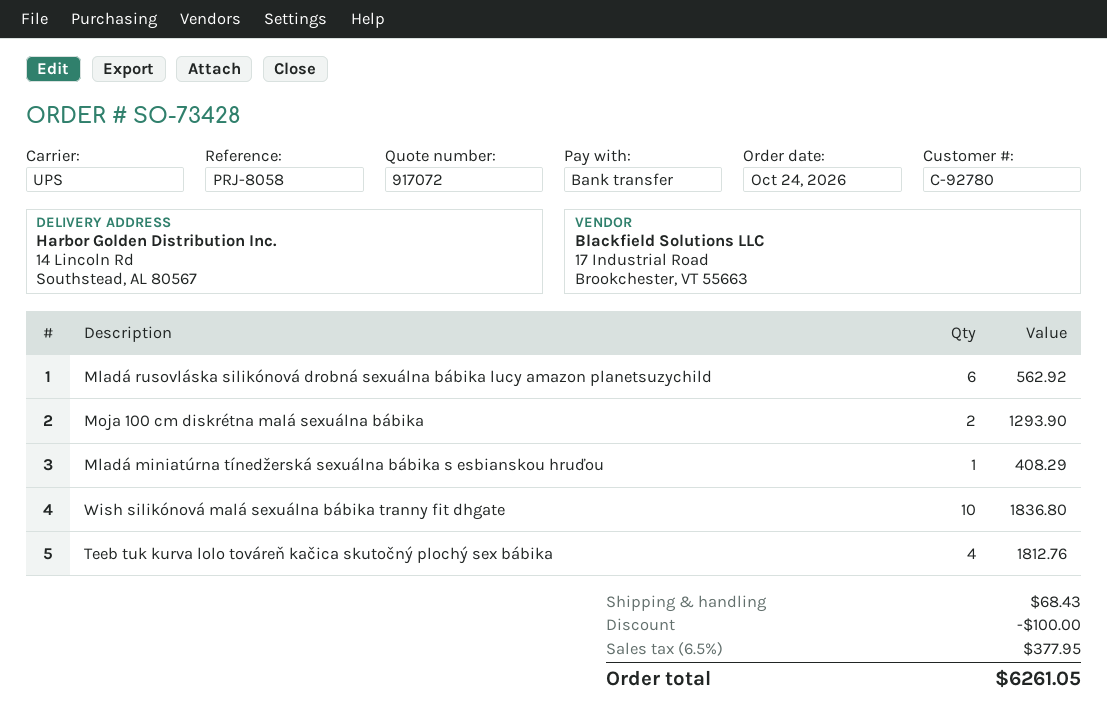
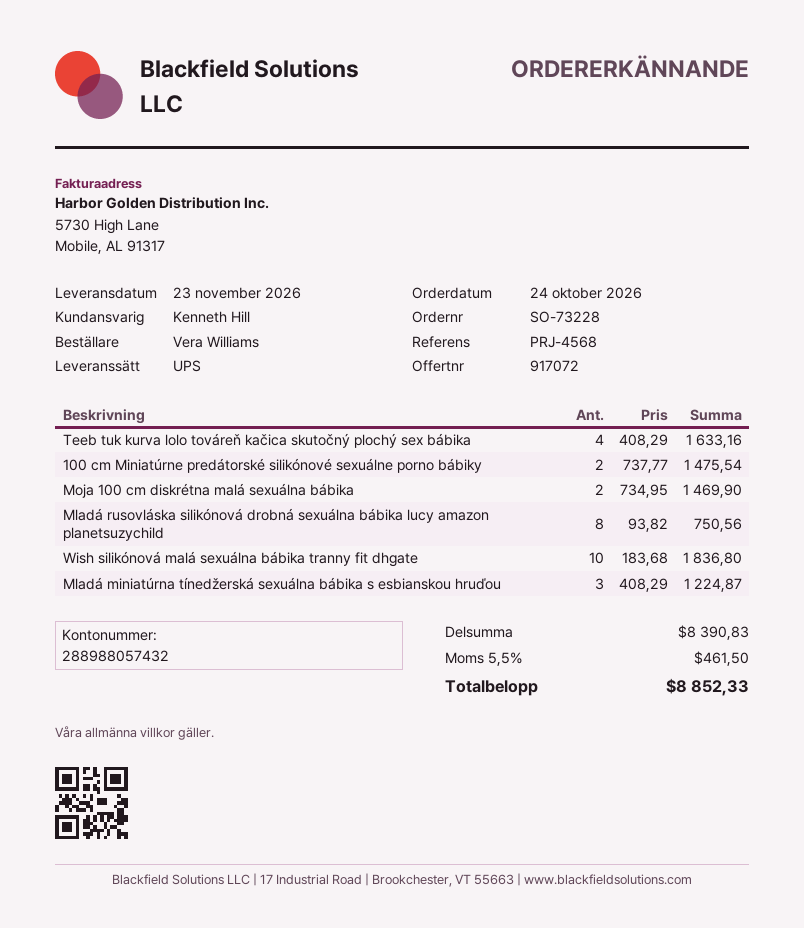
order number: SO-73428 -> SO-73228
reference: PRJ-8058 -> PRJ-4568
Mladá rusovláska silikónová drobná sexuálna bábika lucy amazon planetsuzychild: 6 for 562.92 -> 8 for 750.56
Moja 100 cm diskrétna malá sexuálna bábika: 2 for 1293.90 -> 2 for 1469.90
Mladá miniatúrna tínedžerská sexuálna bábika s esbianskou hruďou: 1 for 408.29 -> 3 for 1224.87
Teeb tuk kurva lolo továreň kačica skutočný plochý sex bábika: 4 for 1812.76 -> 4 for 1633.16
100 cm Miniatúrne predátorské silikónové sexuálne porno bábiky: none -> 2 for 1475.54
discount: 100.00 -> none
shipping: 68.43 -> none
tax: 6.5% = 377.95 -> 5.5% = 461.50
total: 6261.05 -> 8852.33

